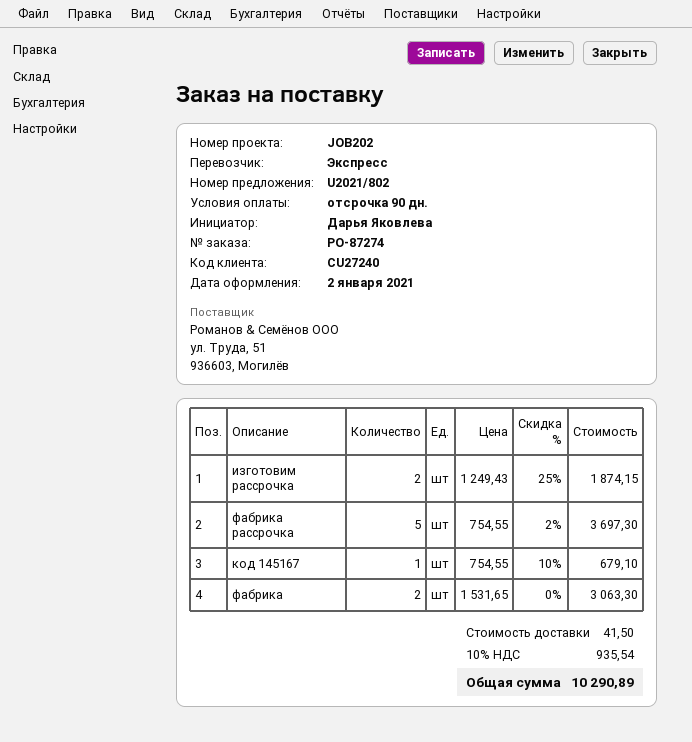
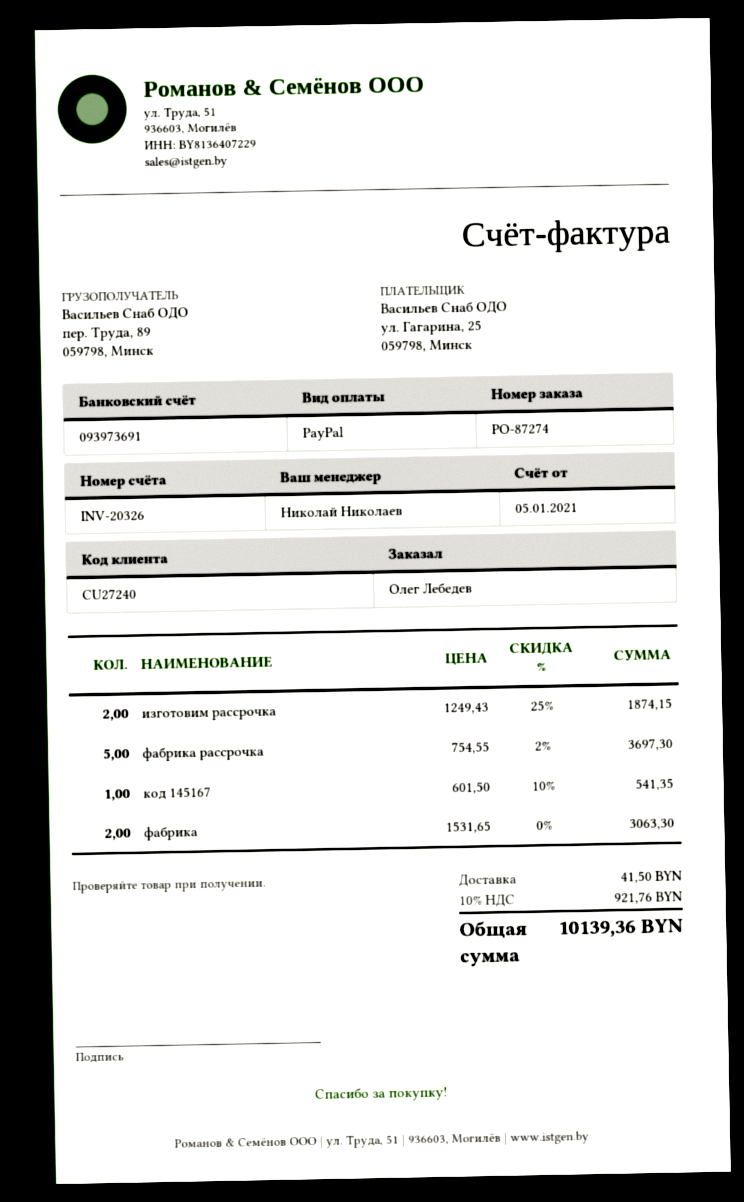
ordered by: Дарья Яковлева -> Олег Лебедев
код 145167: 1 x 754.55 - 10% = 679.10 -> 1 x 601.50 - 10% = 541.35
tax: 10% = 935.54 -> 10% = 921.76
total: 10290.89 -> 10139.36

